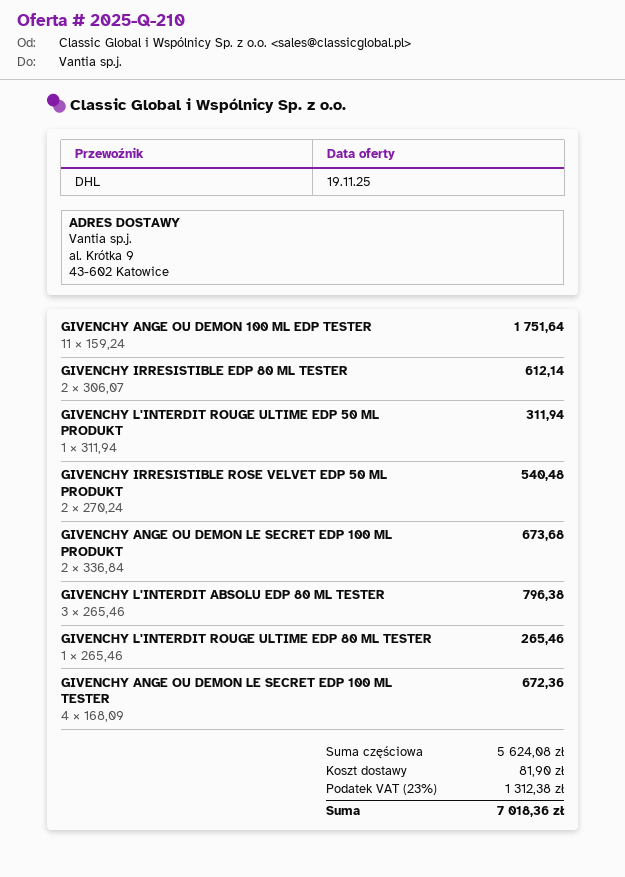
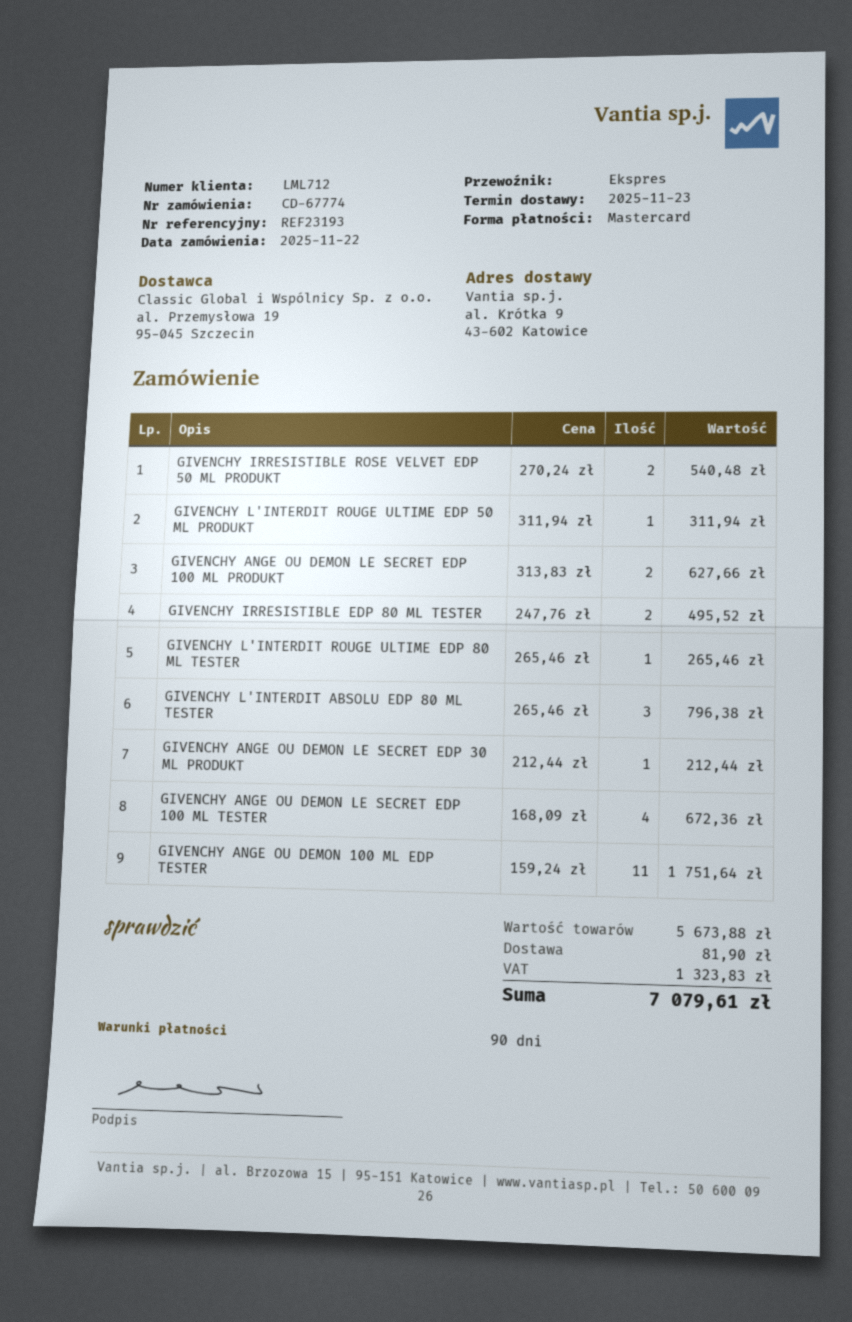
shipping method: DHL -> express
GIVENCHY IRRESISTIBLE EDP 80 ML TESTER: 2 x 306.07 = 612.14 -> 2 x 247.76 = 495.52
GIVENCHY ANGE OU DEMON LE SECRET EDP 100 ML PRODUKT: 2 x 336.84 = 673.68 -> 2 x 313.83 = 627.66
GIVENCHY ANGE OU DEMON LE SECRET EDP 30 ML PRODUKT: none -> 1 x 212.44 = 212.44
subtotal: 5624.08 -> 5673.88
tax: 1312.38 -> 1323.83
total: 7018.36 -> 7079.61

